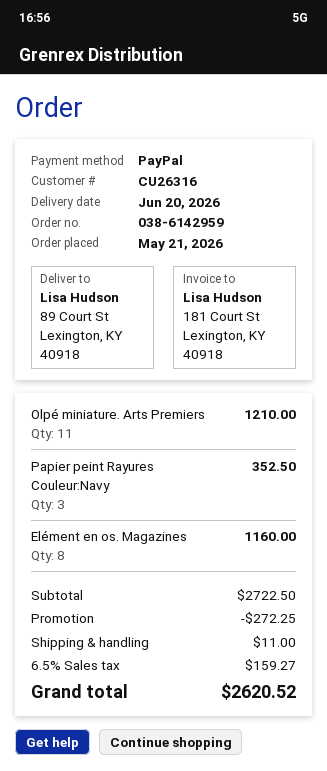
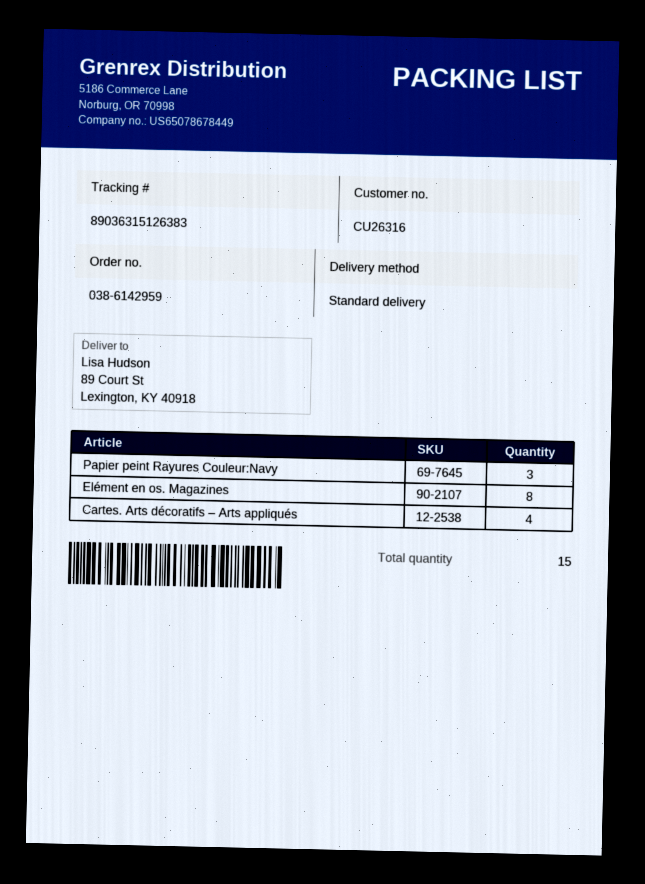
Olpé miniature. Arts Premiers: 11 -> none
Cartes. Arts décoratifs – Arts appliqués: none -> 4

